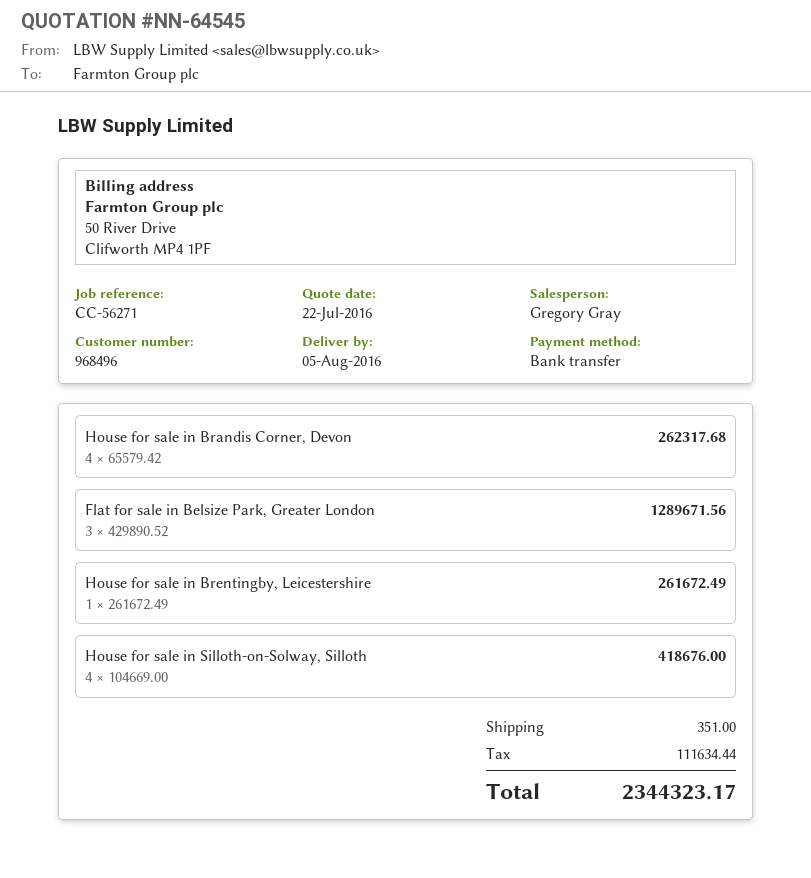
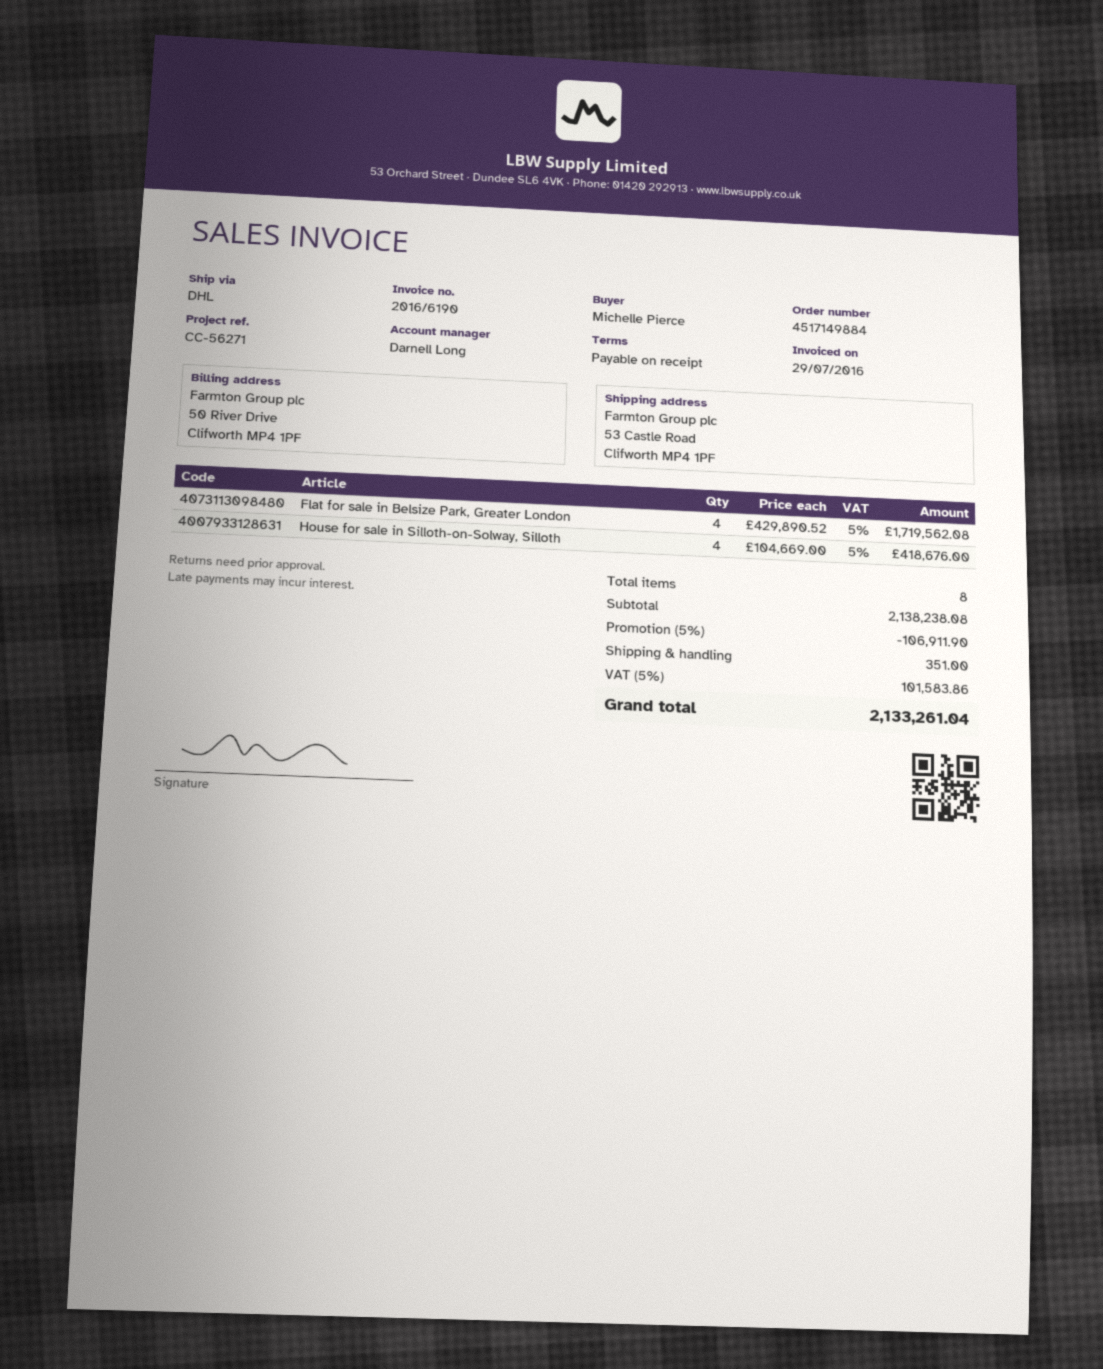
sales rep: Gregory Gray -> Darnell Long
House for sale in Brandis Corner, Devon: 4 x 65579.42 = 262317.68 -> none
Flat for sale in Belsize Park, Greater London: 3 x 429890.52 = 1289671.56 -> 4 x 429890.52 = 1719562.08
House for sale in Brentingby, Leicestershire: 1 x 261672.49 = 261672.49 -> none
discount: none -> 5% = 106911.90
tax: 111634.44 -> 101583.86
total: 2344323.17 -> 2133261.04

